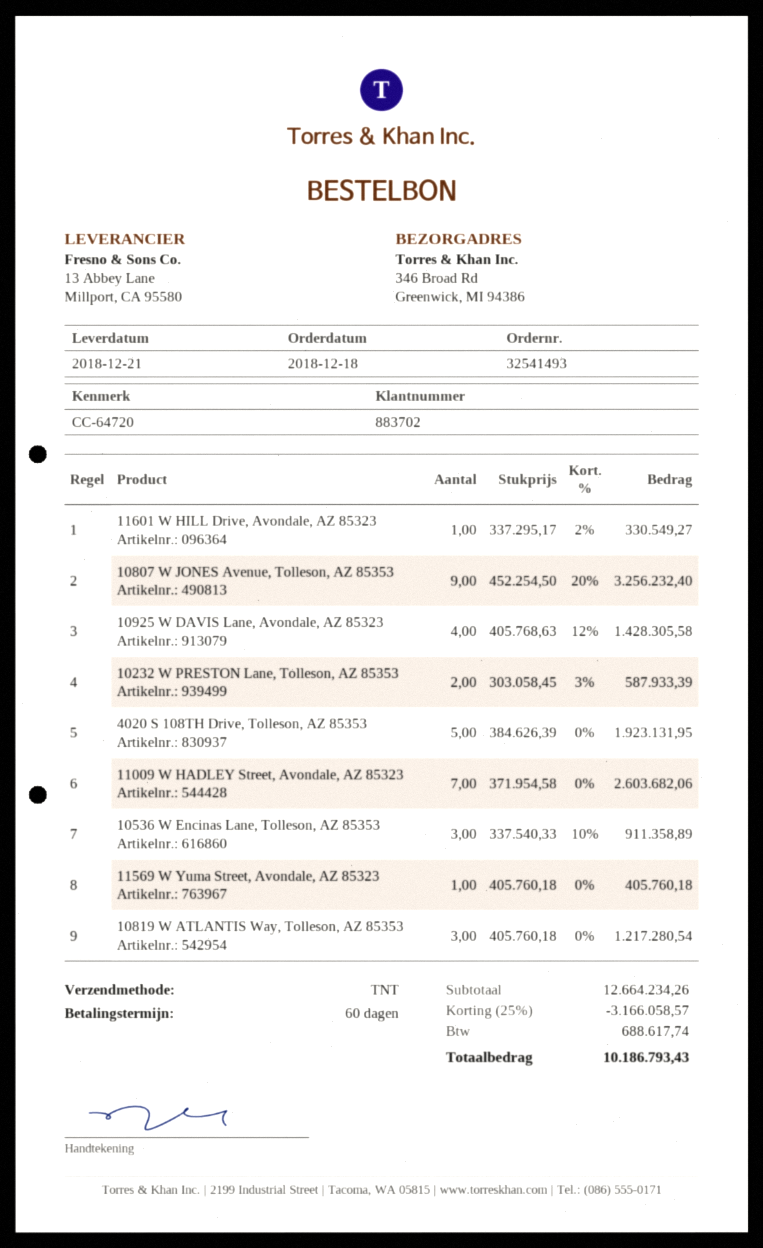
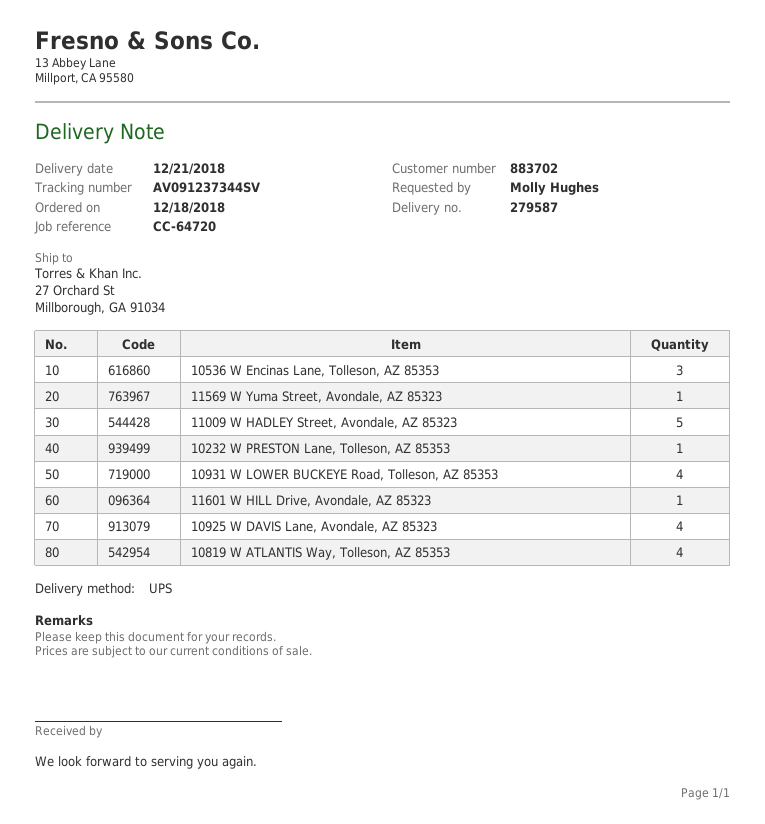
shipping method: TNT -> UPS
ship to: 346 Broad Rd, Greenwick, MI 94386 -> 27 Orchard St, Millborough, GA 91034
10807 W JONES Avenue, Tolleson, AZ 85353: 9 -> none
10232 W PRESTON Lane, Tolleson, AZ 85353: 2 -> 1
4020 S 108TH Drive, Tolleson, AZ 85353: 5 -> none
11009 W HADLEY Street, Avondale, AZ 85323: 7 -> 5
10819 W ATLANTIS Way, Tolleson, AZ 85353: 3 -> 4
10931 W LOWER BUCKEYE Road, Tolleson, AZ 85353: none -> 4

